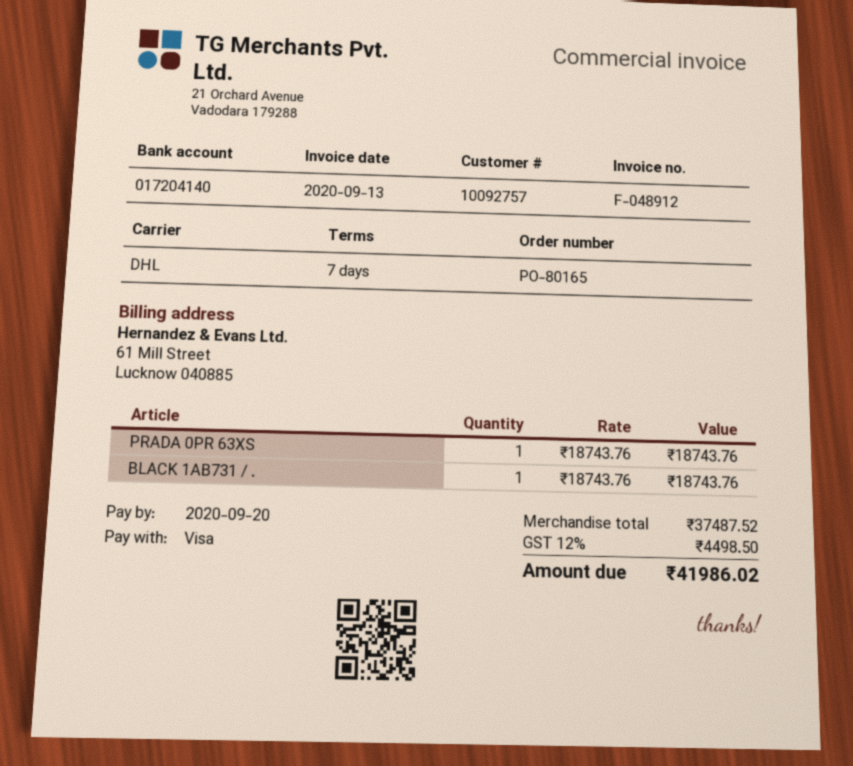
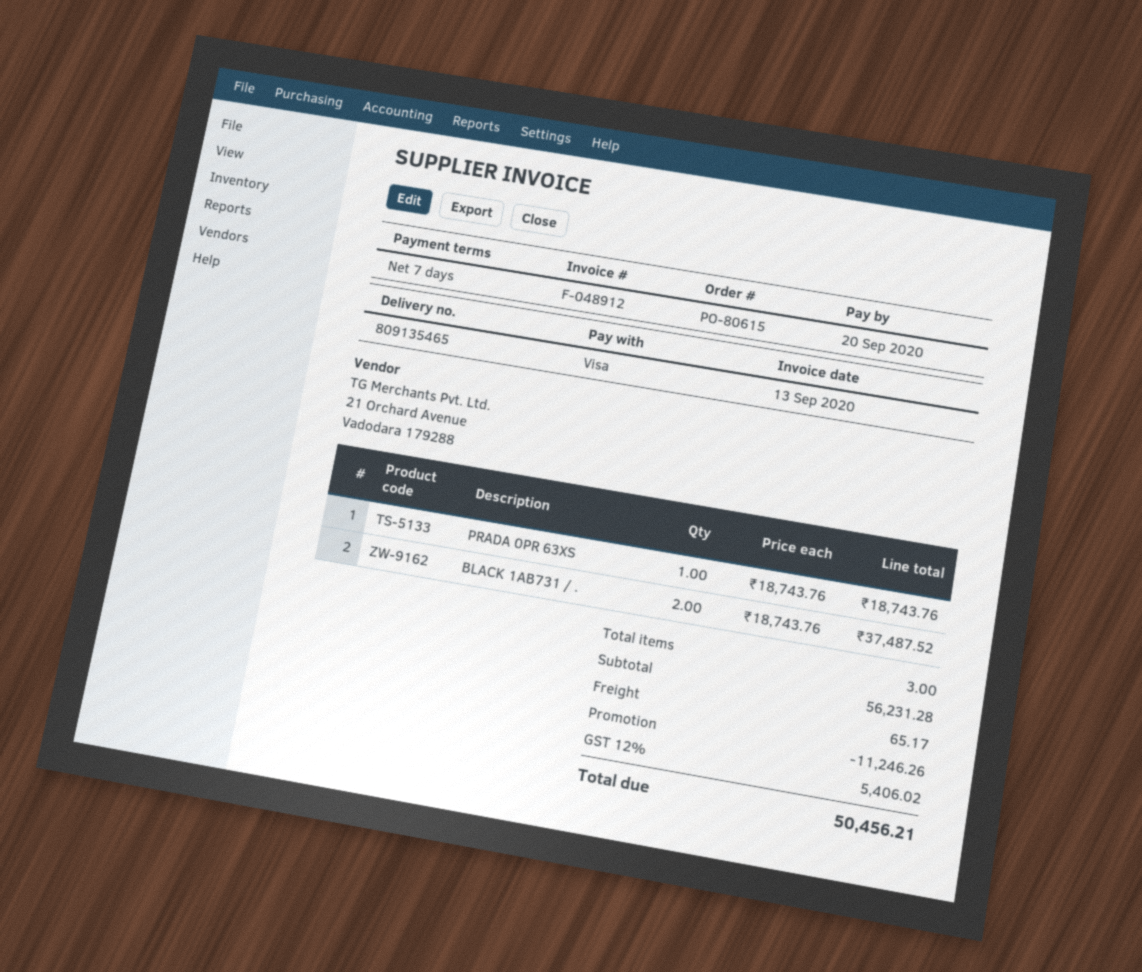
order number: PO-80165 -> PO-80615
BLACK 1AB731 / .: 1 x 18743.76 = 18743.76 -> 2 x 18743.76 = 37487.52
subtotal: 37487.52 -> 56231.28
discount: none -> 11246.26
shipping: none -> 65.17
tax: 12% = 4498.50 -> 12% = 5406.02
total: 41986.02 -> 50456.21

